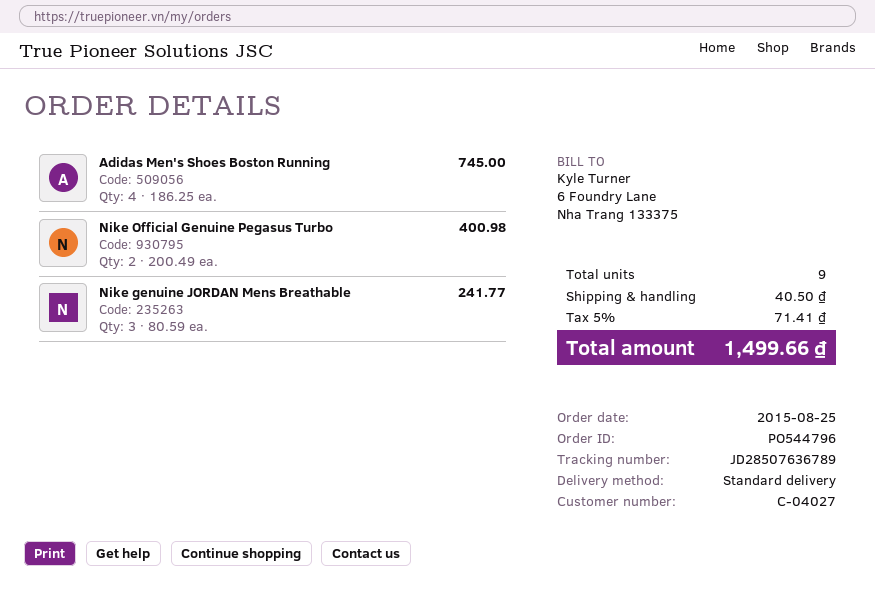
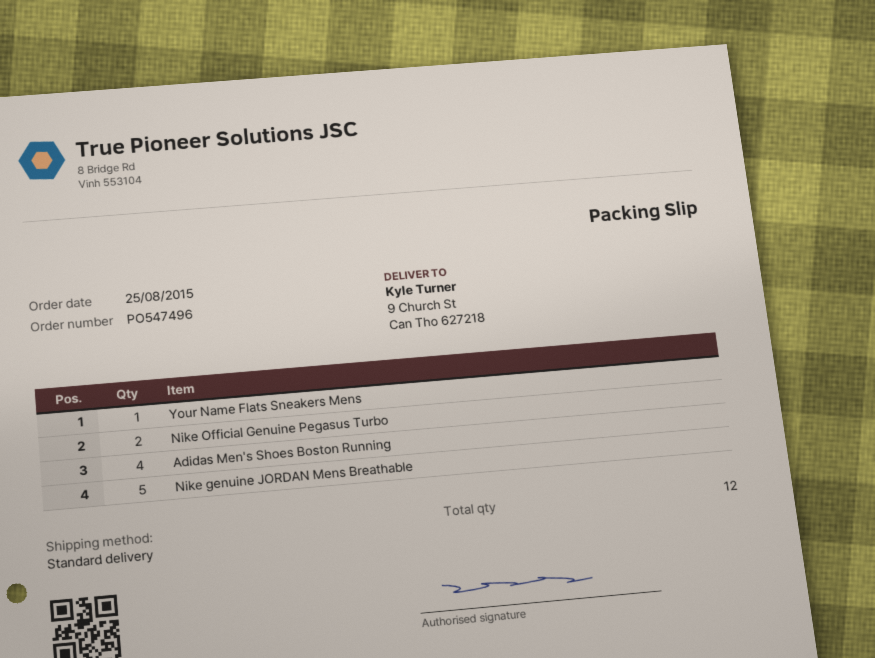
order number: PO544796 -> PO547496
Nike genuine JORDAN Mens Breathable: 3 -> 5
Your Name Flats Sneakers Mens: none -> 1
total quantity: 9 -> 12

